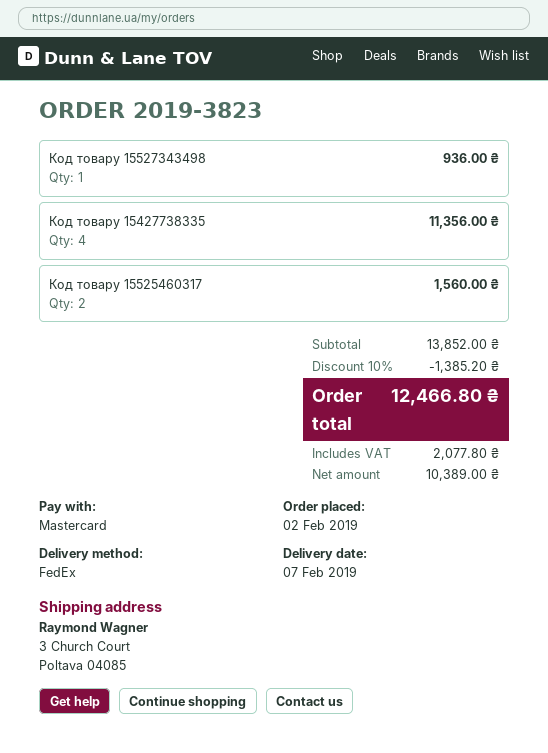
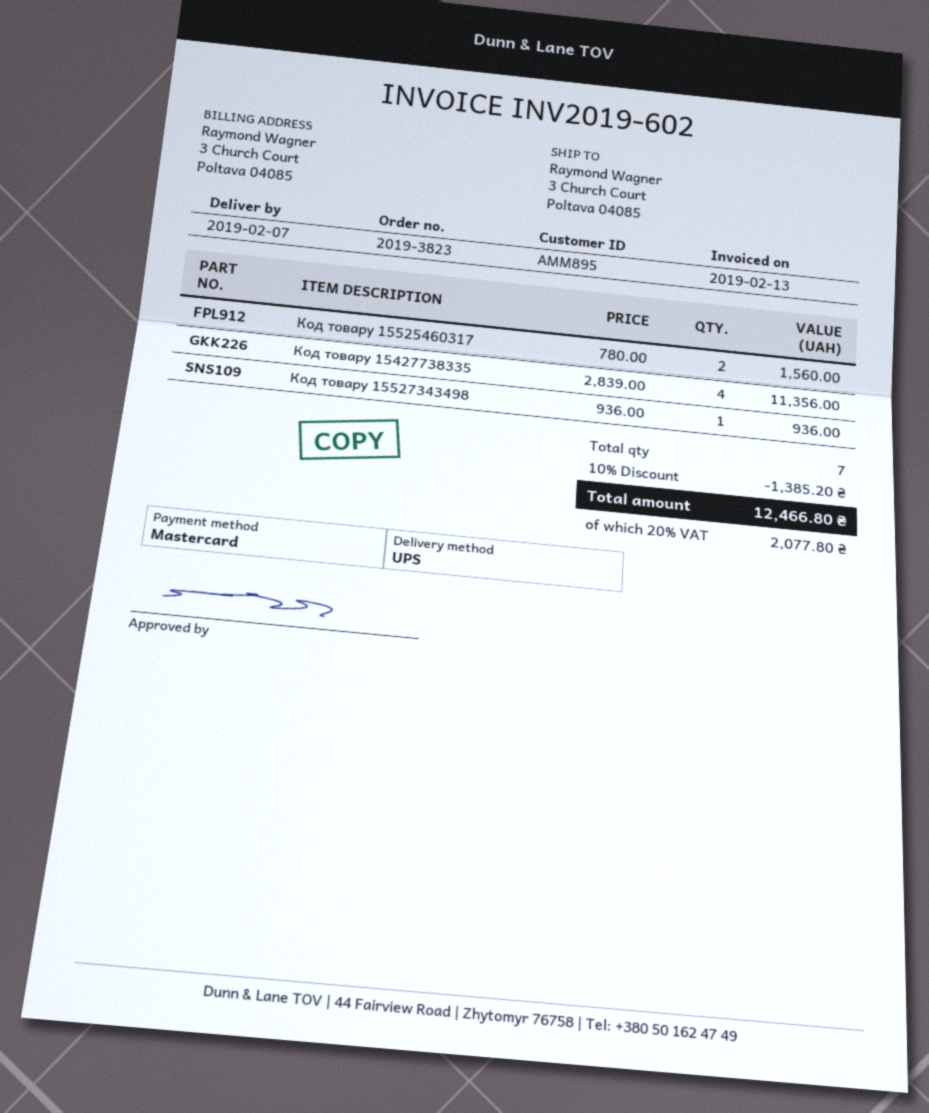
shipping method: FedEx -> UPS

